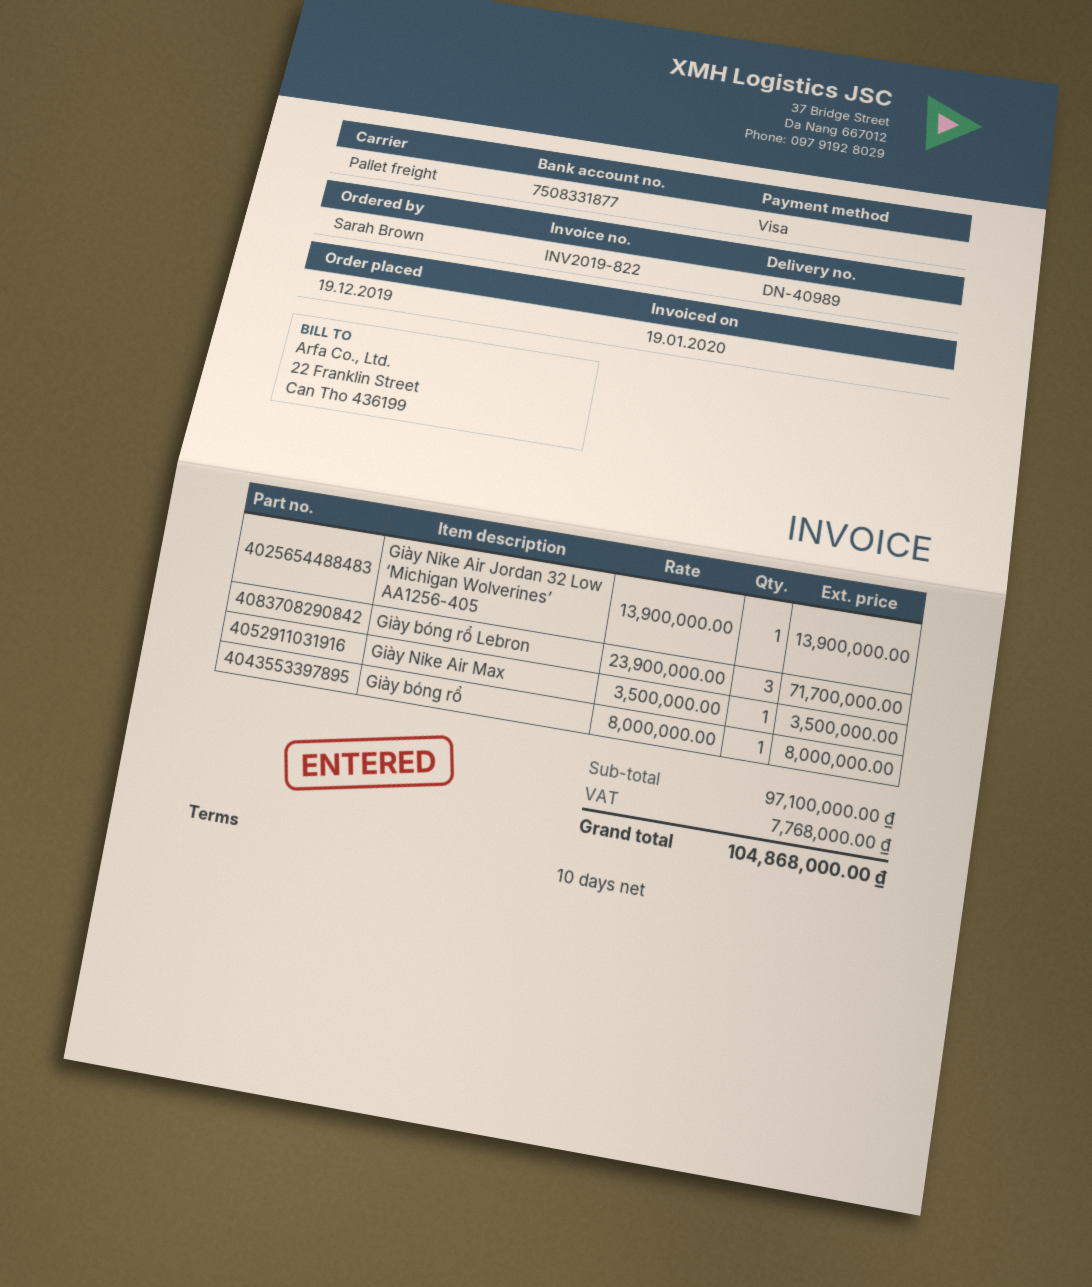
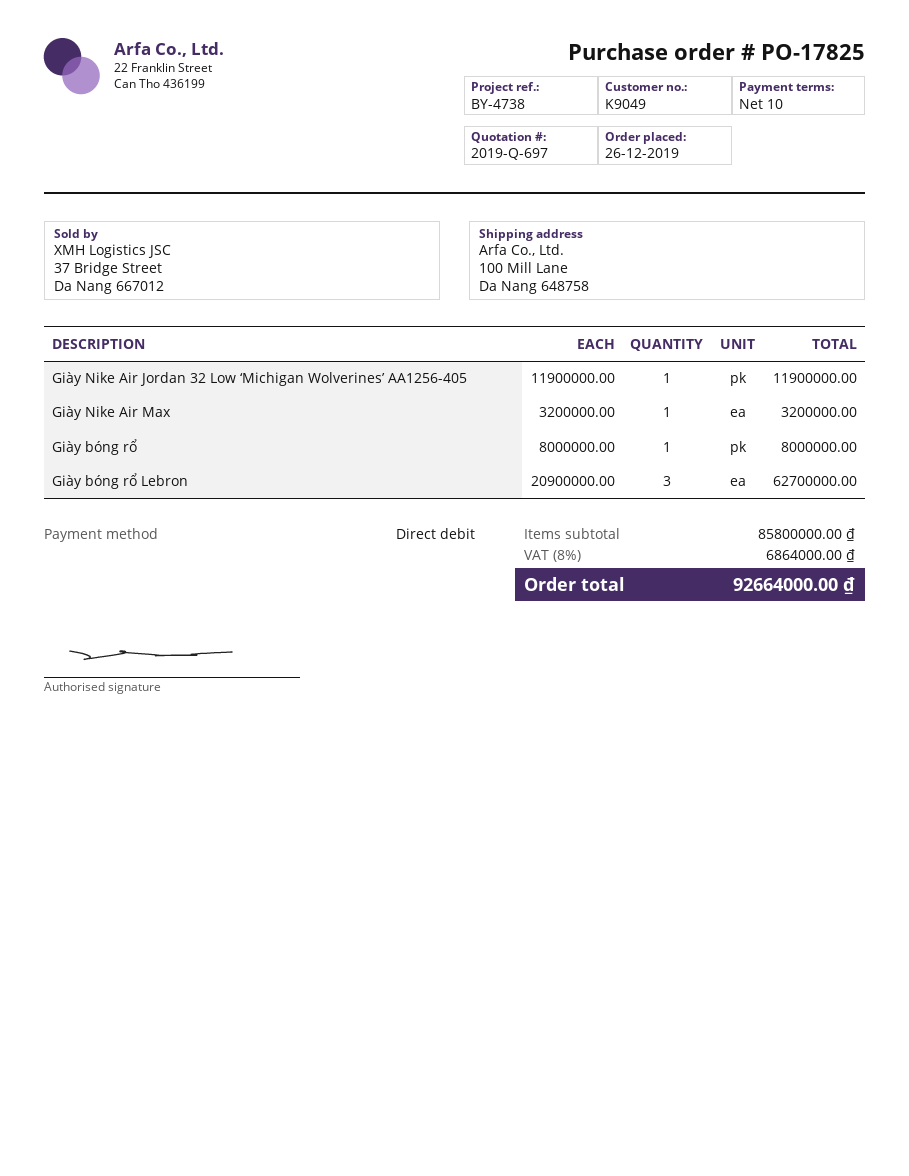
order date: 2019-12-19 -> 2019-12-26
payment method: Visa -> direct debit
Giày Nike Air Jordan 32 Low ‘Michigan Wolverines’ AA1256-405: 1 x 13900000.00 = 13900000.00 -> 1 x 11900000.00 = 11900000.00
Giày bóng rổ Lebron: 3 x 23900000.00 = 71700000.00 -> 3 x 20900000.00 = 62700000.00
Giày Nike Air Max: 1 x 3500000.00 = 3500000.00 -> 1 x 3200000.00 = 3200000.00
subtotal: 97100000.00 -> 85800000.00
tax: 7768000.00 -> 6864000.00
total: 104868000.00 -> 92664000.00

